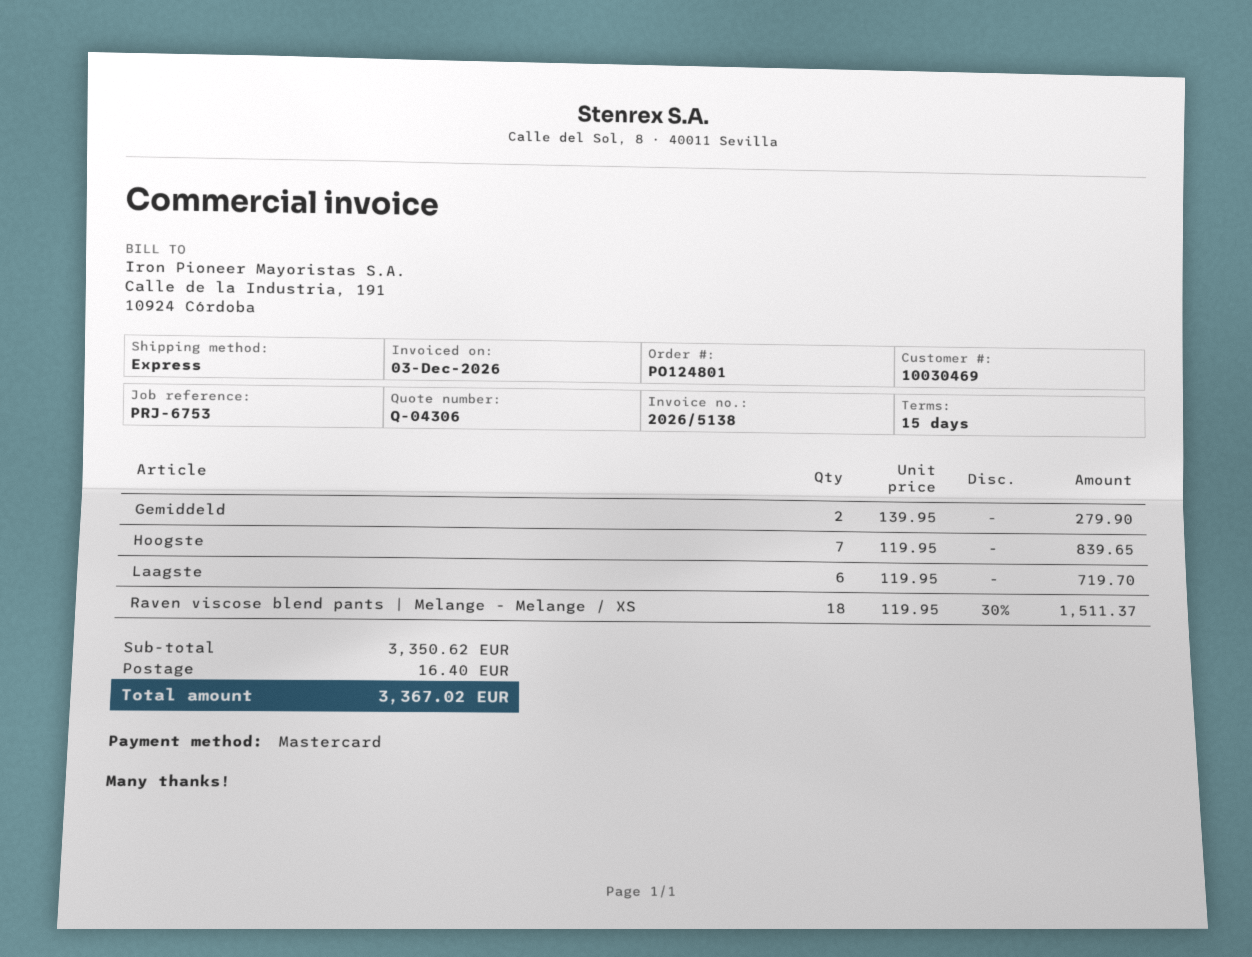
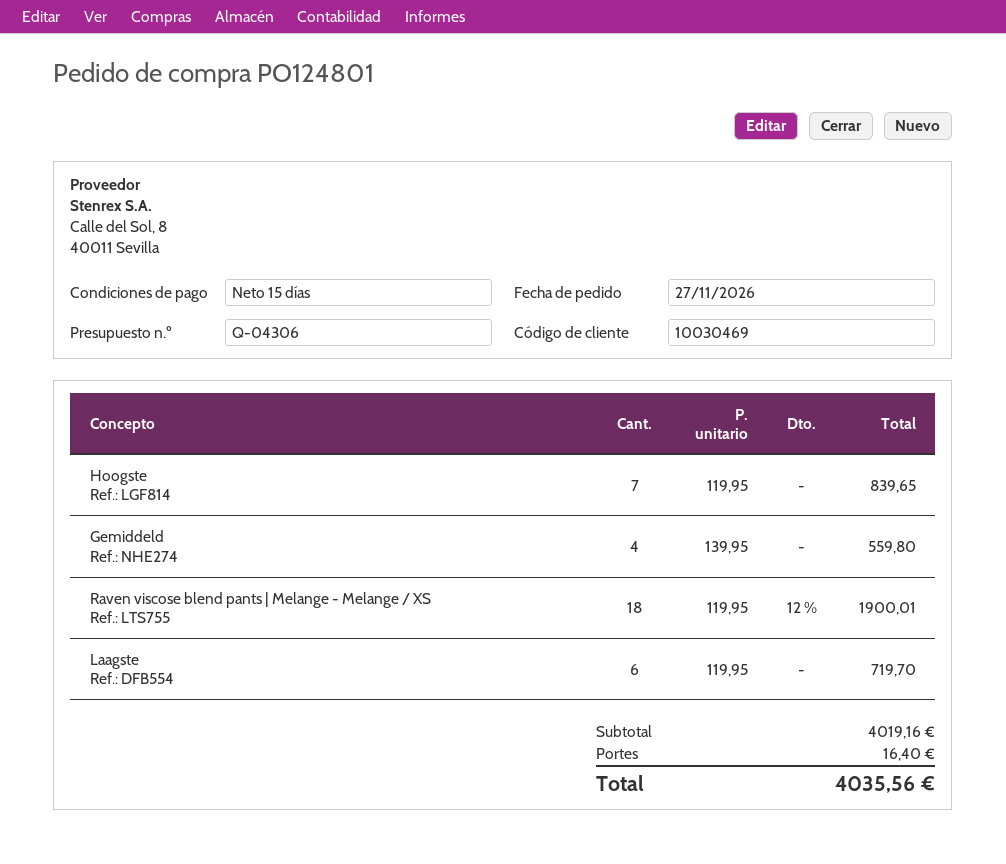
Gemiddeld: 2 x 139.95 = 279.90 -> 4 x 139.95 = 559.80
Raven viscose blend pants | Melange - Melange / XS: 18 x 119.95 - 30% = 1511.37 -> 18 x 119.95 - 12% = 1900.01
subtotal: 3350.62 -> 4019.16
total: 3367.02 -> 4035.56

